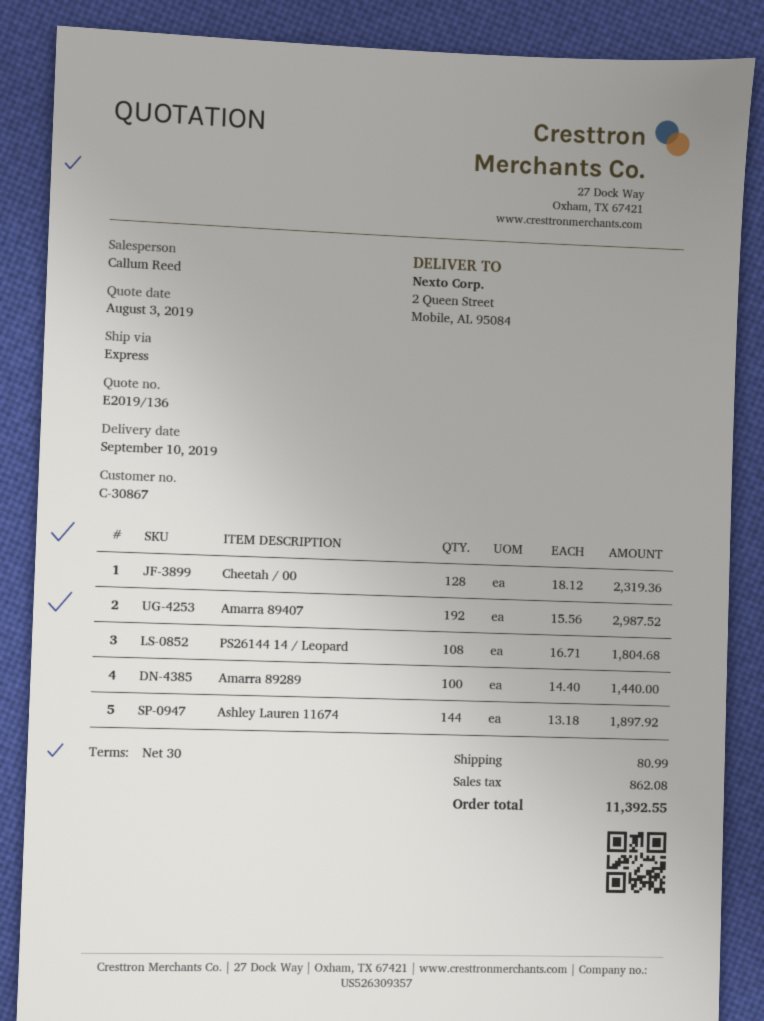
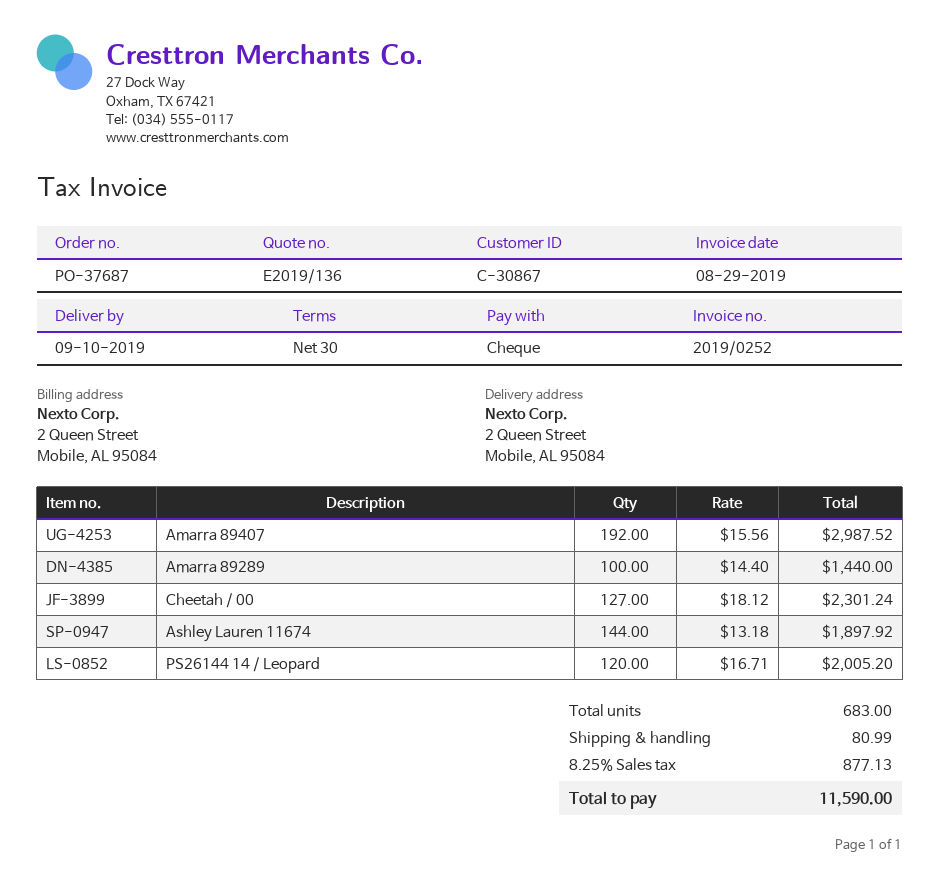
Cheetah / 00: 128 x 18.12 = 2319.36 -> 127 x 18.12 = 2301.24
PS26144 14 / Leopard: 108 x 16.71 = 1804.68 -> 120 x 16.71 = 2005.20
tax: 862.08 -> 877.13
total: 11392.55 -> 11590.00

